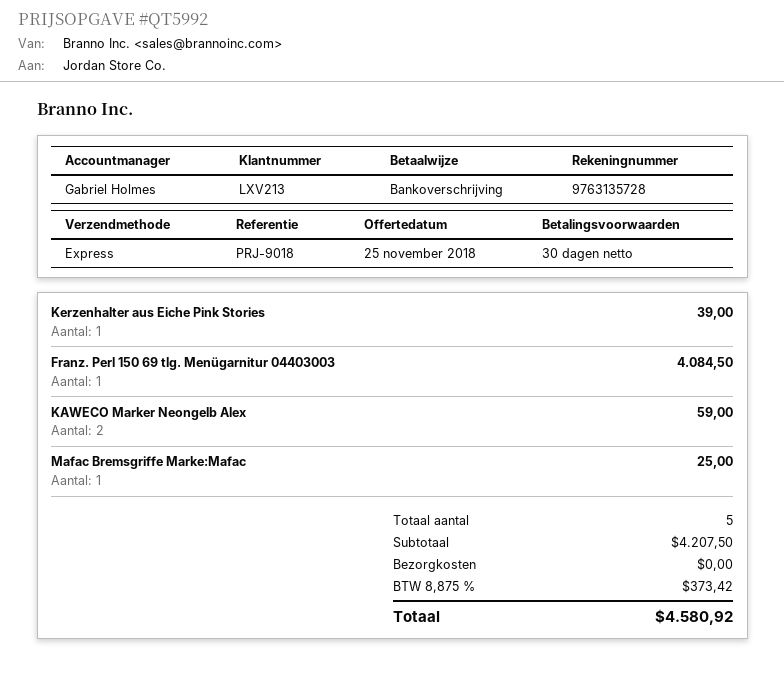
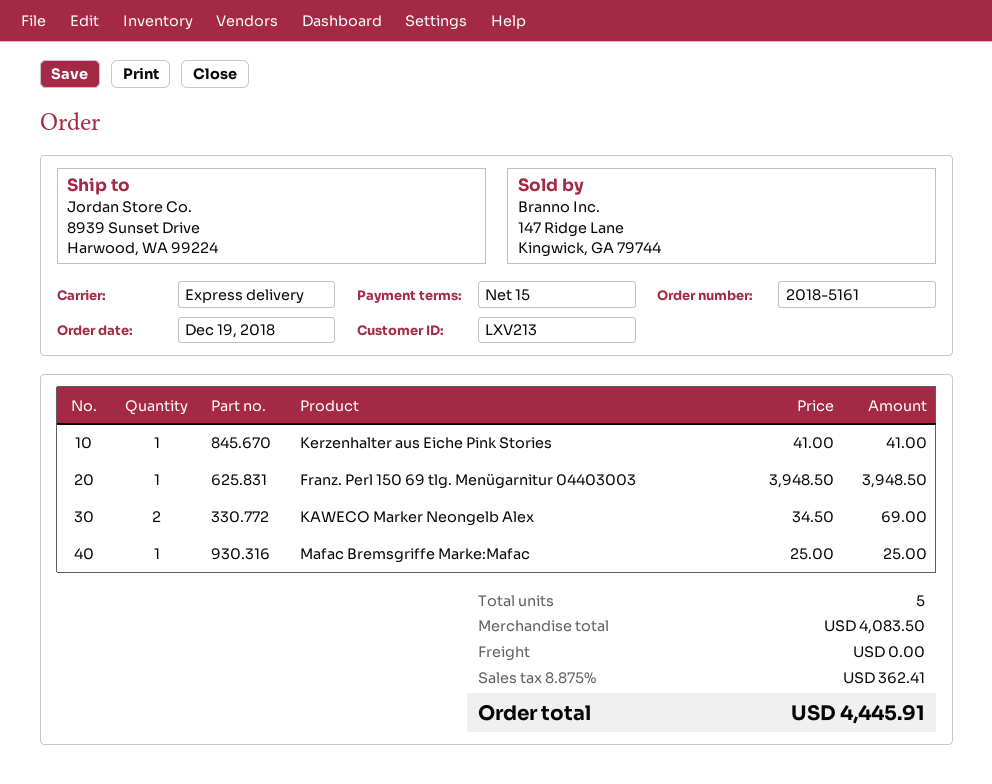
payment terms: 30 days -> 15 days
Kerzenhalter aus Eiche Pink Stories: 1 for 39.00 -> 1 for 41.00
Franz. Perl 150 69 tlg. Menügarnitur 04403003: 1 for 4084.50 -> 1 for 3948.50
KAWECO Marker Neongelb Alex: 2 for 59.00 -> 2 for 69.00
subtotal: 4207.50 -> 4083.50
tax: 8.875% = 373.42 -> 8.875% = 362.41
total: 4580.92 -> 4445.91

